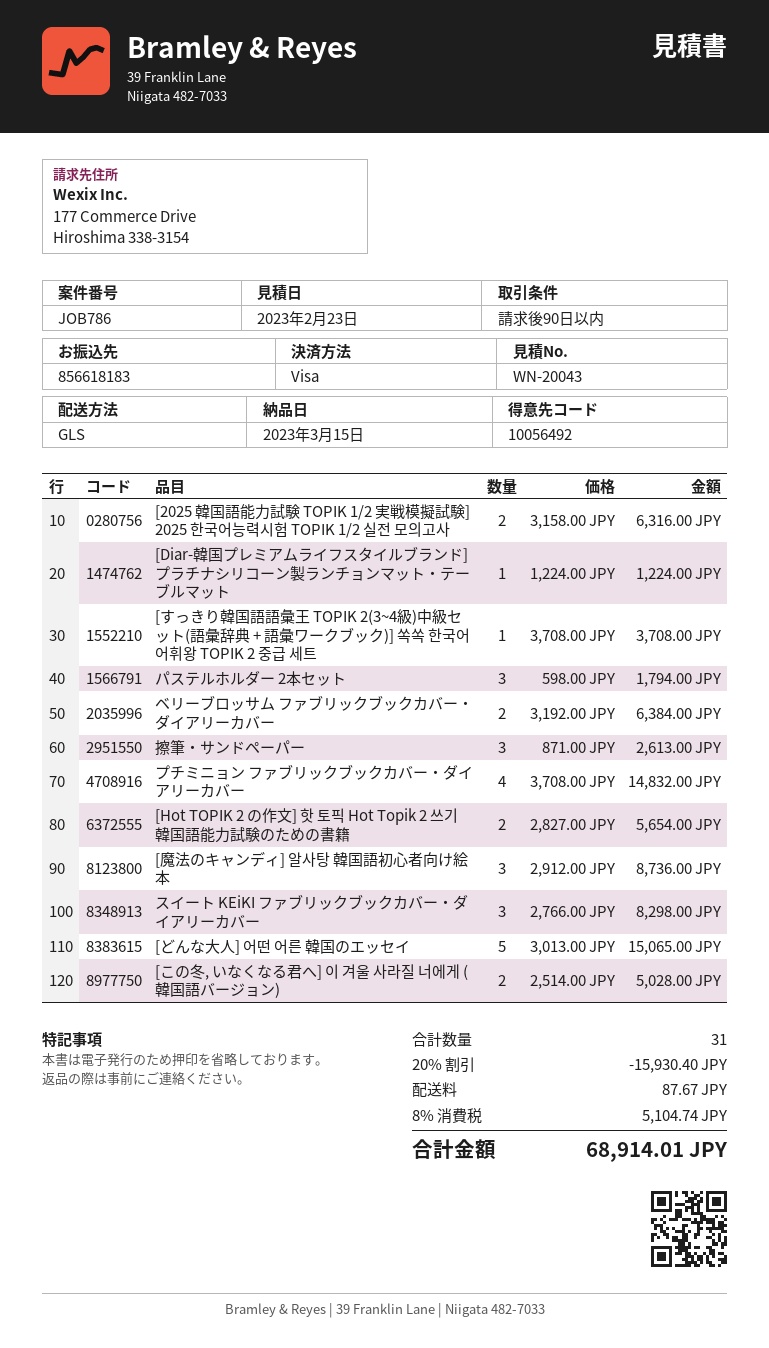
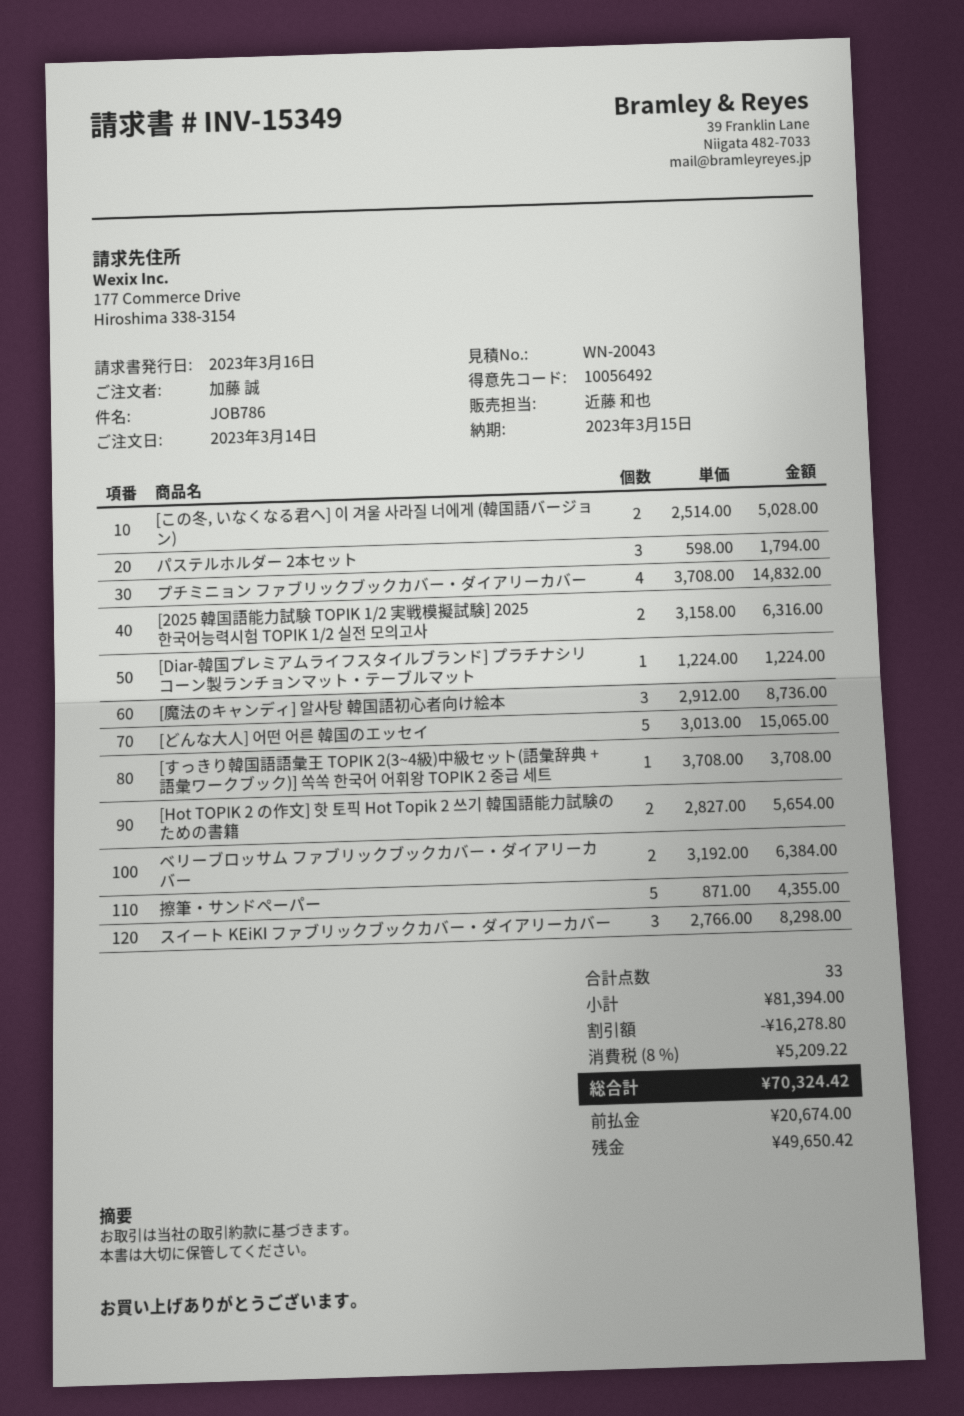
擦筆・サンドペーパー: 3 x 871.00 = 2613.00 -> 5 x 871.00 = 4355.00
total quantity: 31 -> 33
discount: 15930.40 -> 16278.80
shipping: 87.67 -> none
tax: 8% = 5104.74 -> 8% = 5209.22
total: 68914.01 -> 70324.42

